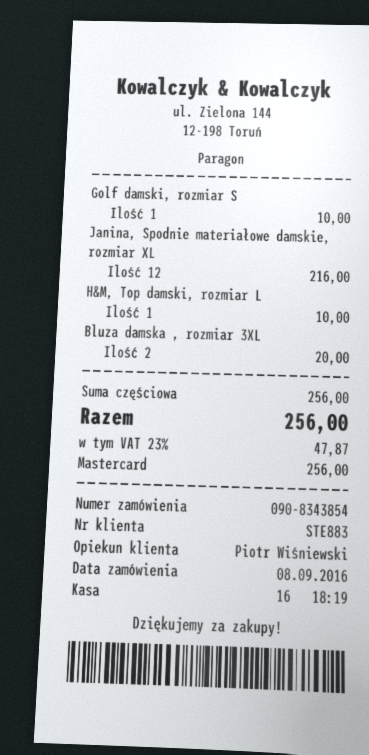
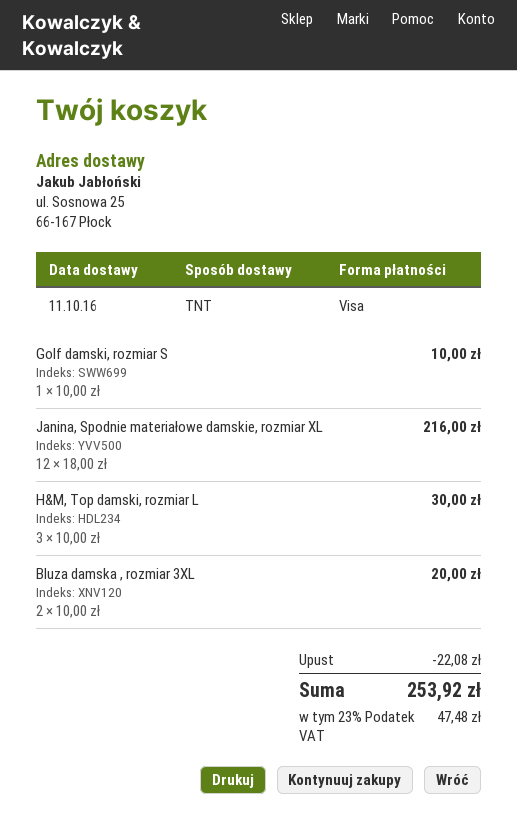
payment method: Mastercard -> Visa
H&M, Top damski, rozmiar L: 1 for 10.00 -> 3 for 30.00
discount: none -> 22.08
tax: 23% = 47.87 -> 23% = 47.48
total: 256.00 -> 253.92

